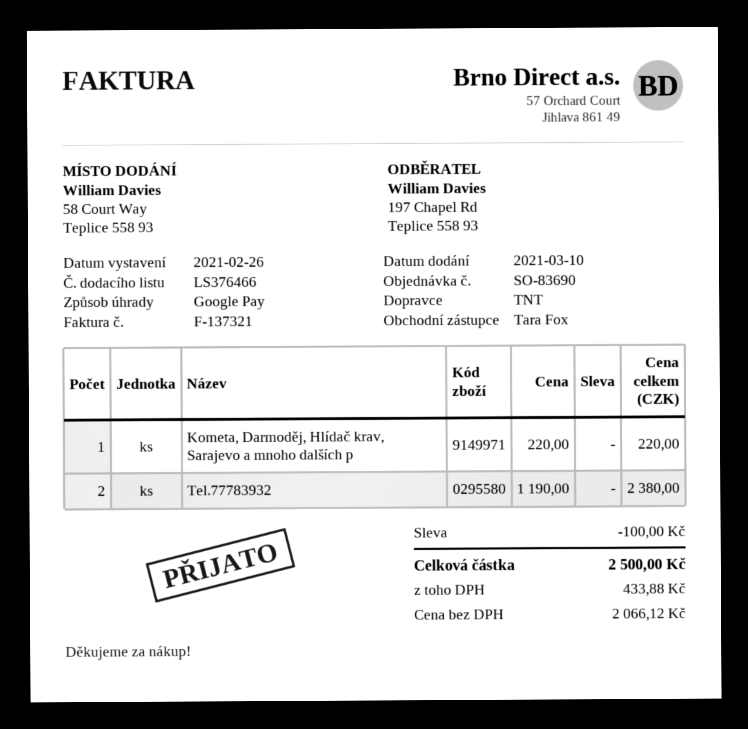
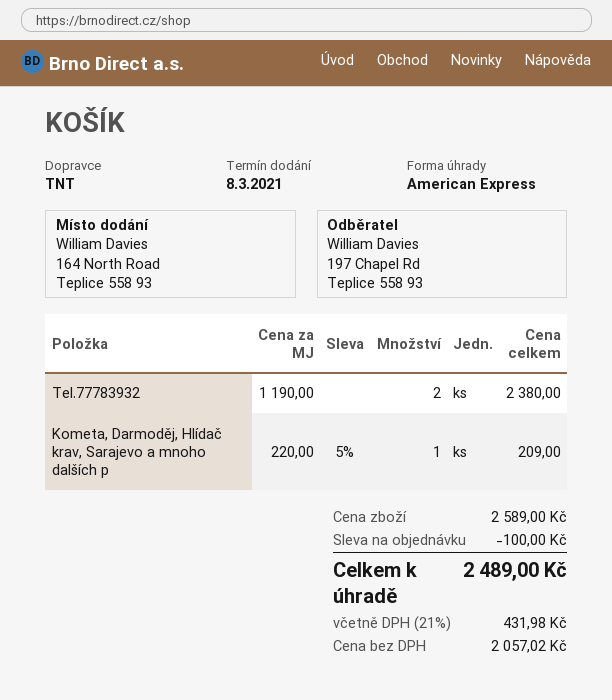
delivery date: 2021-03-10 -> 2021-03-08
payment method: Google Pay -> American Express
ship to: 58 Court Way, Teplice 558 93 -> 164 North Road, Teplice 558 93
Kometa, Darmoděj, Hlídač krav, Sarajevo a mnoho dalších p: 1 x 220.00 = 220.00 -> 1 x 220.00 - 5% = 209.00
net: 2066.12 -> 2057.02
tax: 433.88 -> 431.98
total: 2500.00 -> 2489.00

